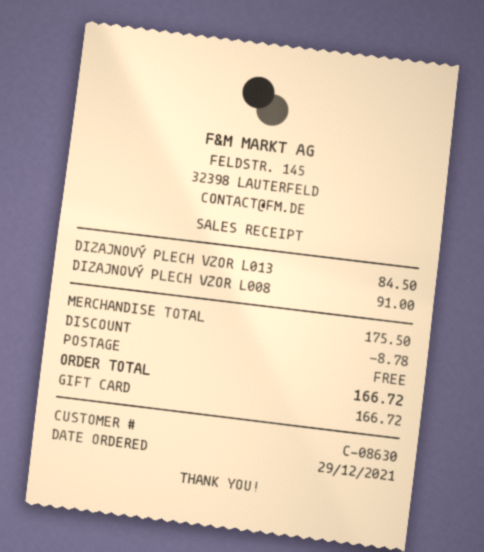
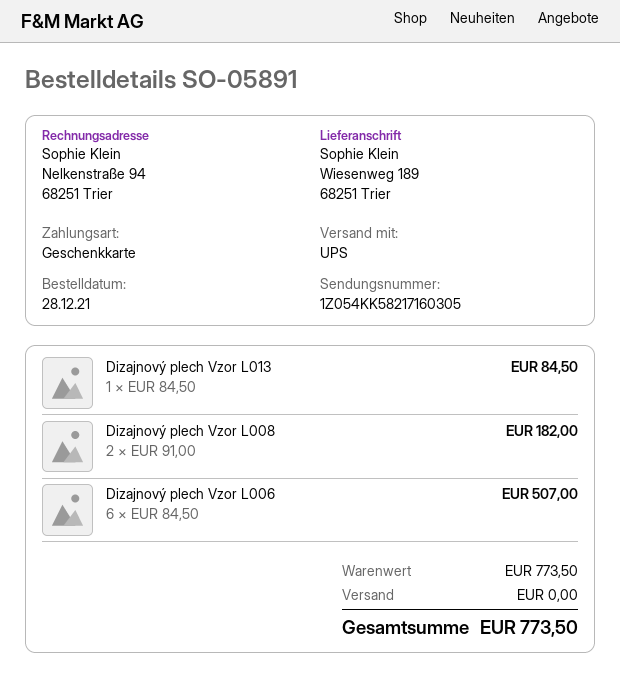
order date: 2021-12-29 -> 2021-12-28
DIZAJNOVÝ PLECH VZOR L008: 1 x 91.00 = 91.00 -> 2 x 91.00 = 182.00
Dizajnový plech Vzor L006: none -> 6 x 84.50 = 507.00
subtotal: 175.50 -> 773.50
discount: 8.78 -> none
total: 166.72 -> 773.50

